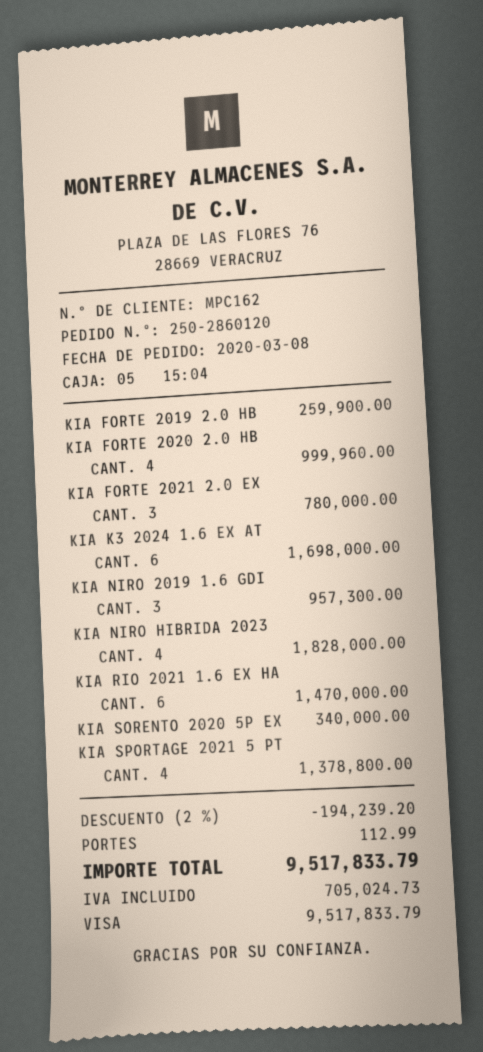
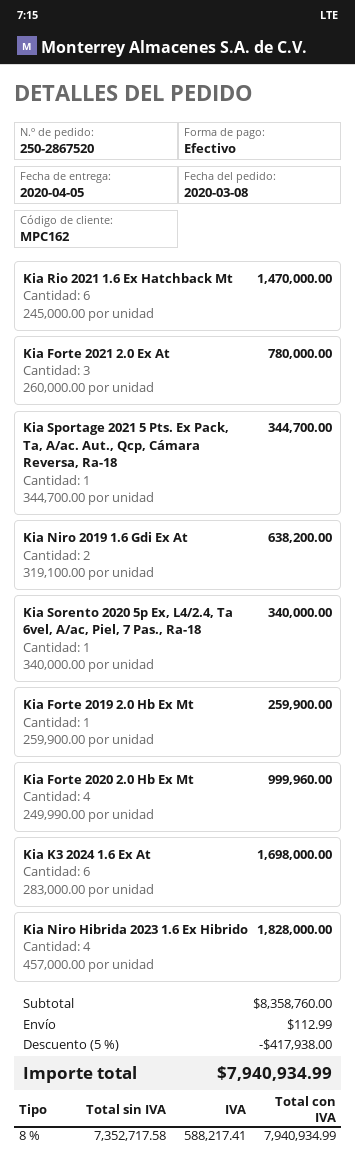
order number: 250-2860120 -> 250-2867520
payment method: Visa -> cash
KIA NIRO 2019 1.6 GDI: 3 for 957300.00 -> 2 for 638200.00
KIA SPORTAGE 2021 5 PT: 4 for 1378800.00 -> 1 for 344700.00
discount: 2% = 194239.20 -> 5% = 417938.00
tax: 705024.73 -> 588217.41
total: 9517833.79 -> 7940934.99

